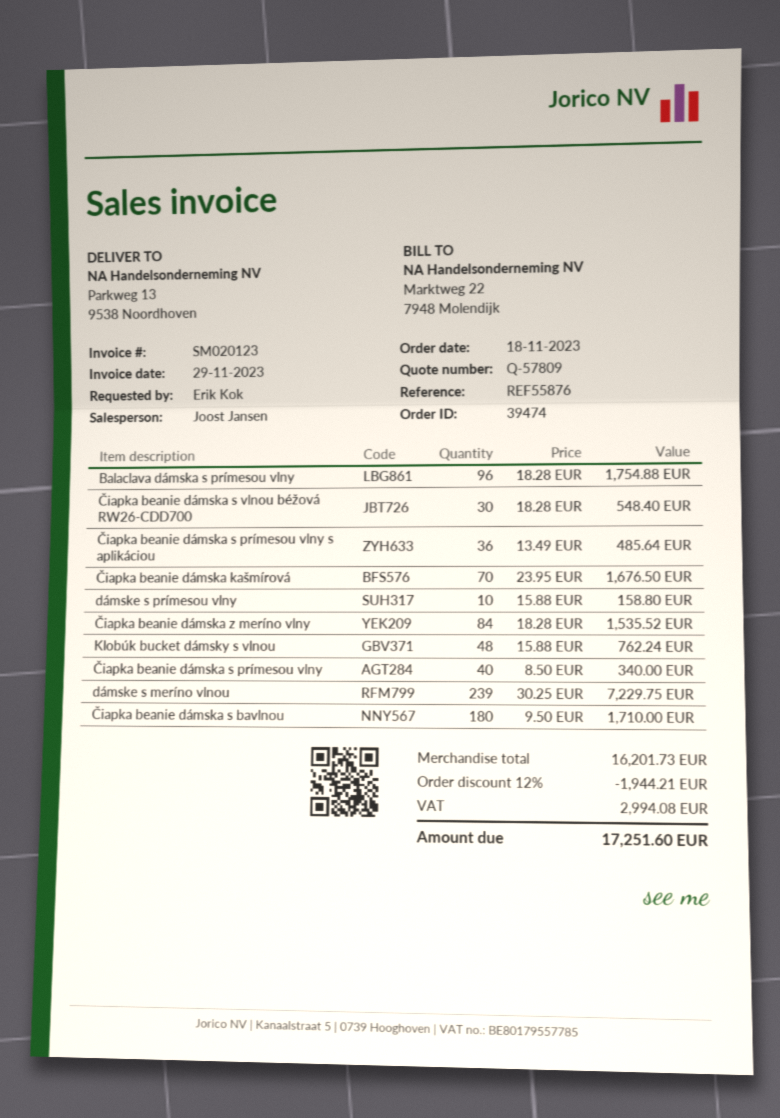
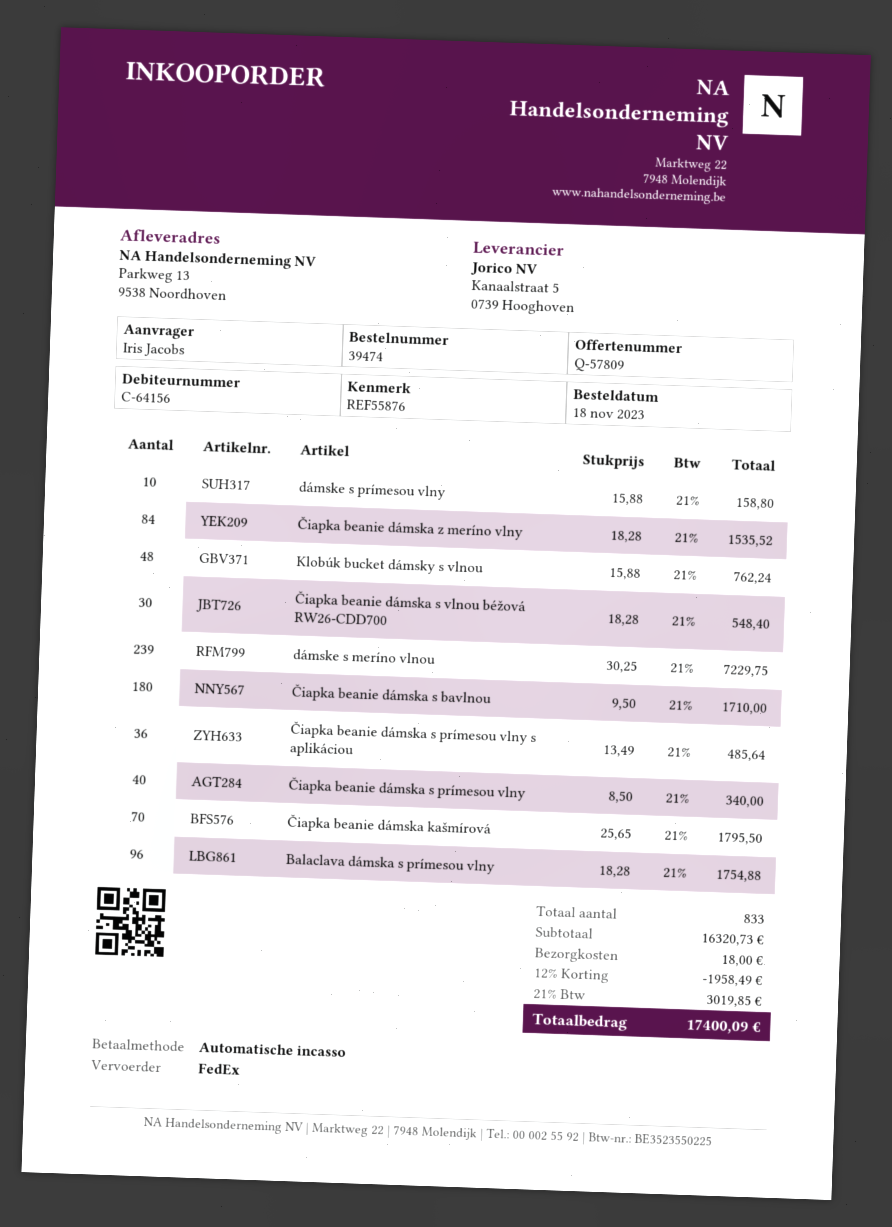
ordered by: Erik Kok -> Iris Jacobs
Čiapka beanie dámska kašmírová: 70 x 23.95 = 1676.50 -> 70 x 25.65 = 1795.50
subtotal: 16201.73 -> 16320.73
discount: 12% = 1944.21 -> 12% = 1958.49
shipping: none -> 18.00
tax: 2994.08 -> 3019.85
total: 17251.60 -> 17400.09

